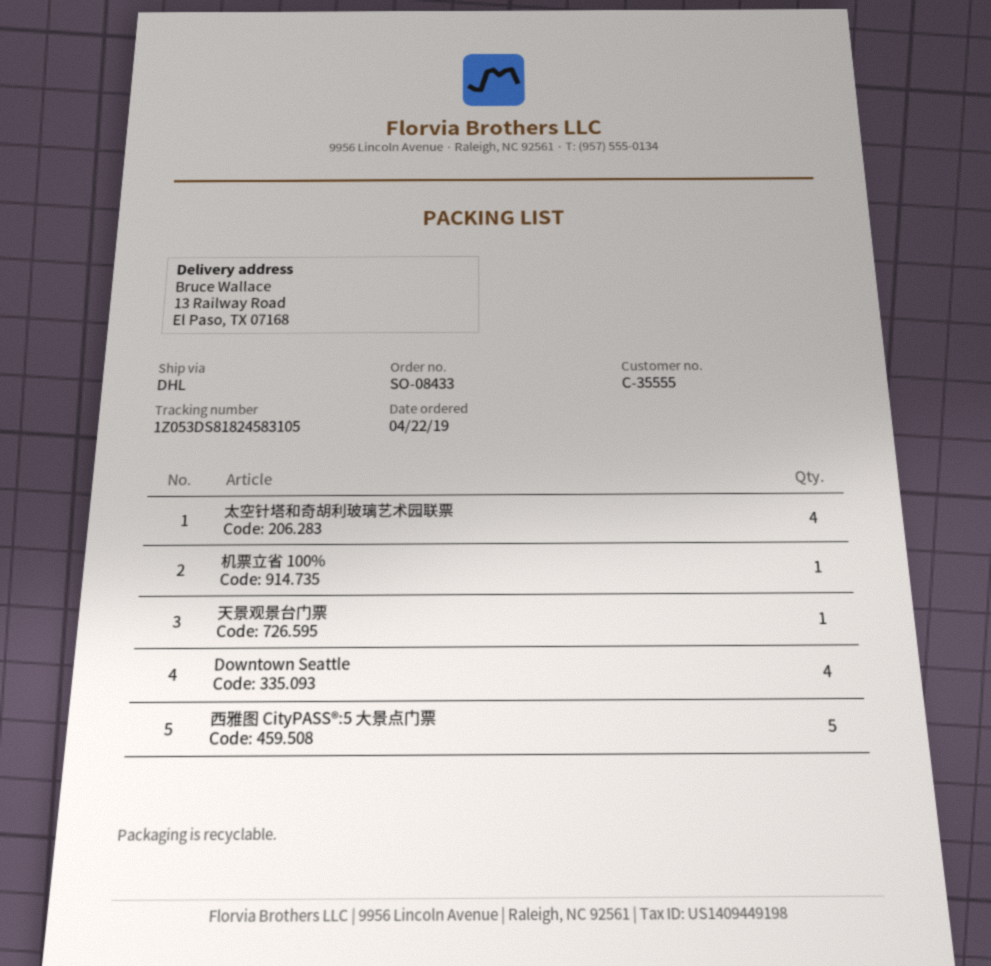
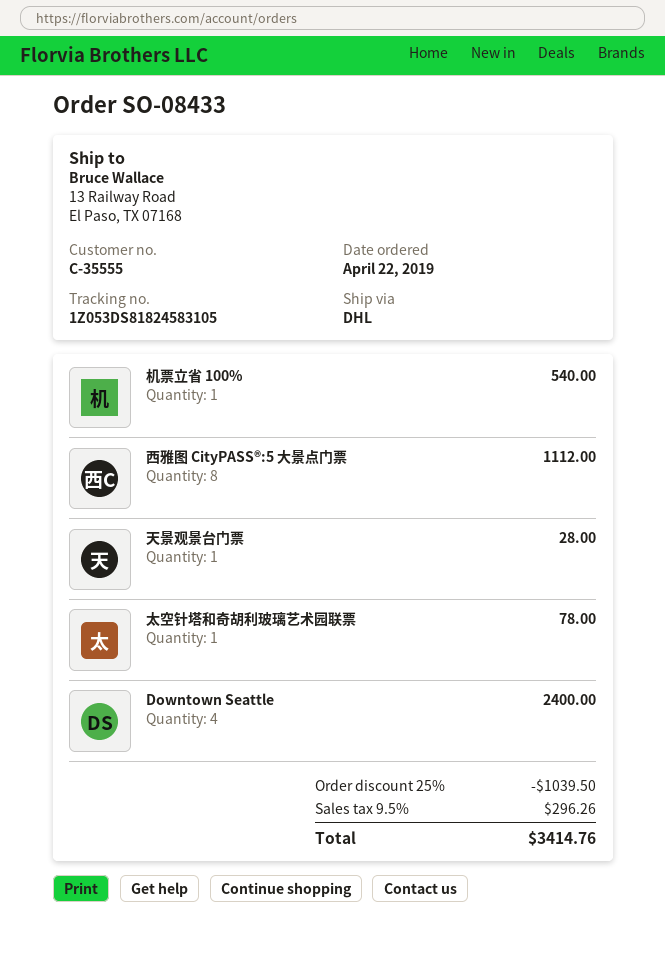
太空针塔和奇胡利玻璃艺术园联票: 4 -> 1
西雅图 CityPASS®:5 大景点门票: 5 -> 8

